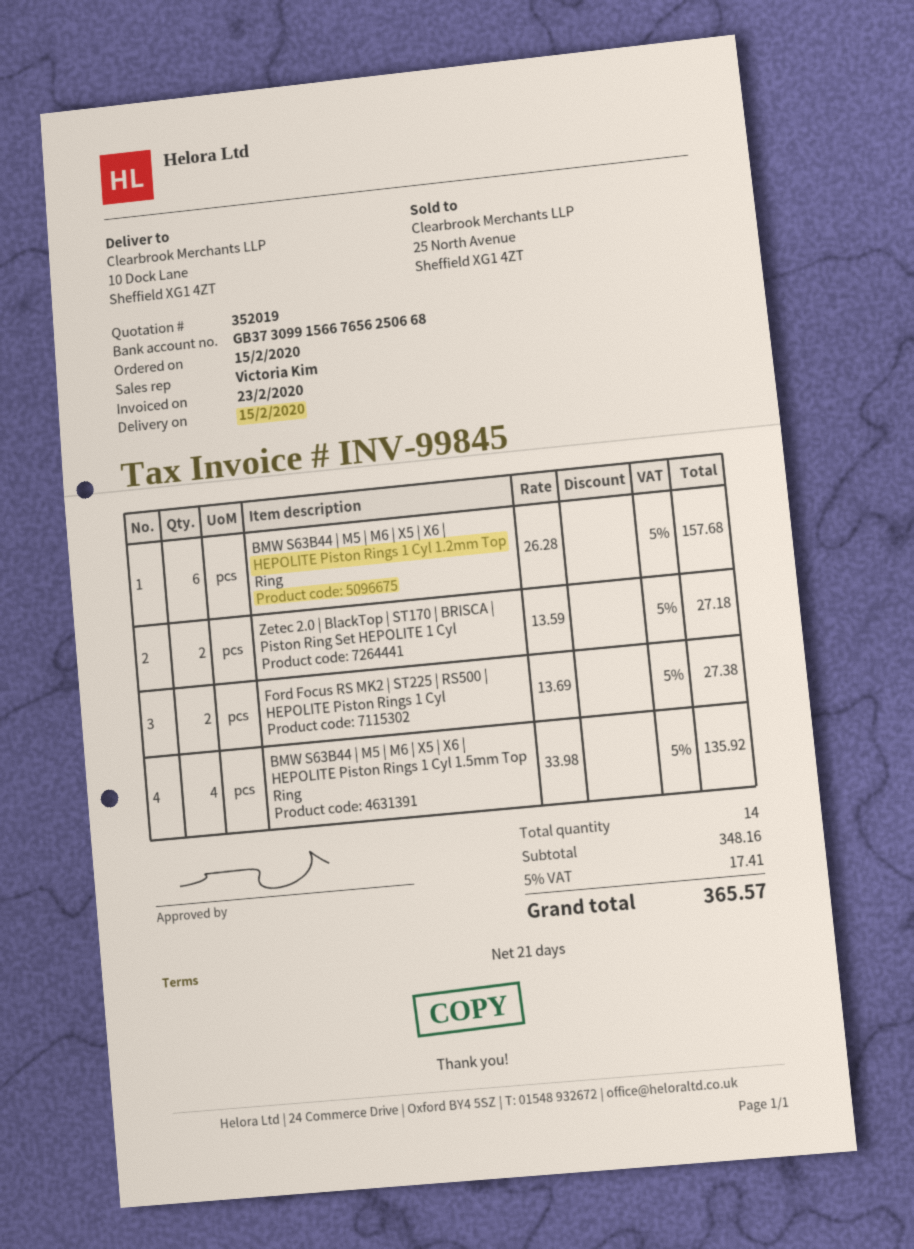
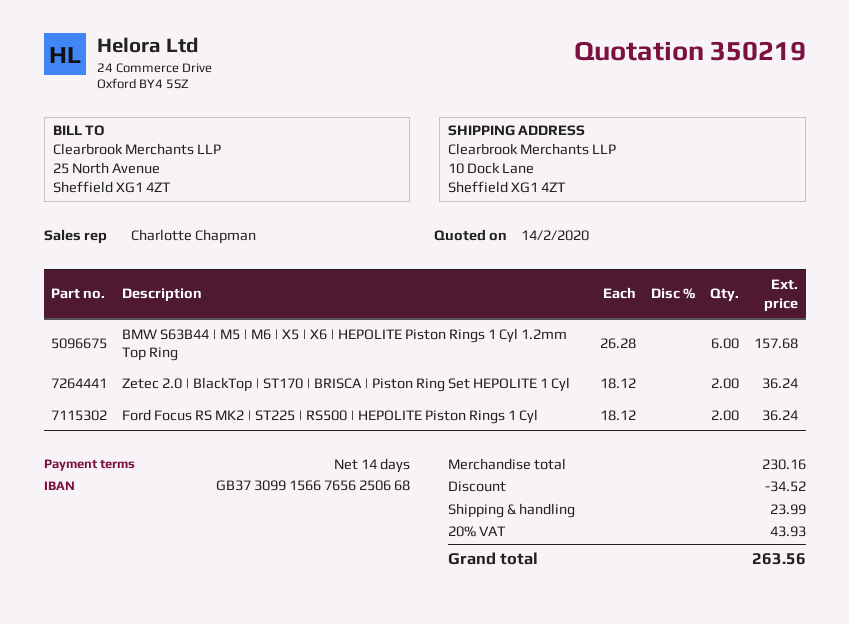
quote number: 352019 -> 350219
payment terms: 21 days -> 14 days
sales rep: Victoria Kim -> Charlotte Chapman
Zetec 2.0 | BlackTop | ST170 | BRISCA | Piston Ring Set HEPOLITE 1 Cyl: 2 x 13.59 = 27.18 -> 2 x 18.12 = 36.24
Ford Focus RS MK2 | ST225 | RS500 | HEPOLITE Piston Rings 1 Cyl: 2 x 13.69 = 27.38 -> 2 x 18.12 = 36.24
BMW S63B44 | M5 | M6 | X5 | X6 | HEPOLITE Piston Rings 1 Cyl 1.5mm Top Ring: 4 x 33.98 = 135.92 -> none
subtotal: 348.16 -> 230.16
discount: none -> 34.52
shipping: none -> 23.99
tax: 5% = 17.41 -> 20% = 43.93
total: 365.57 -> 263.56

